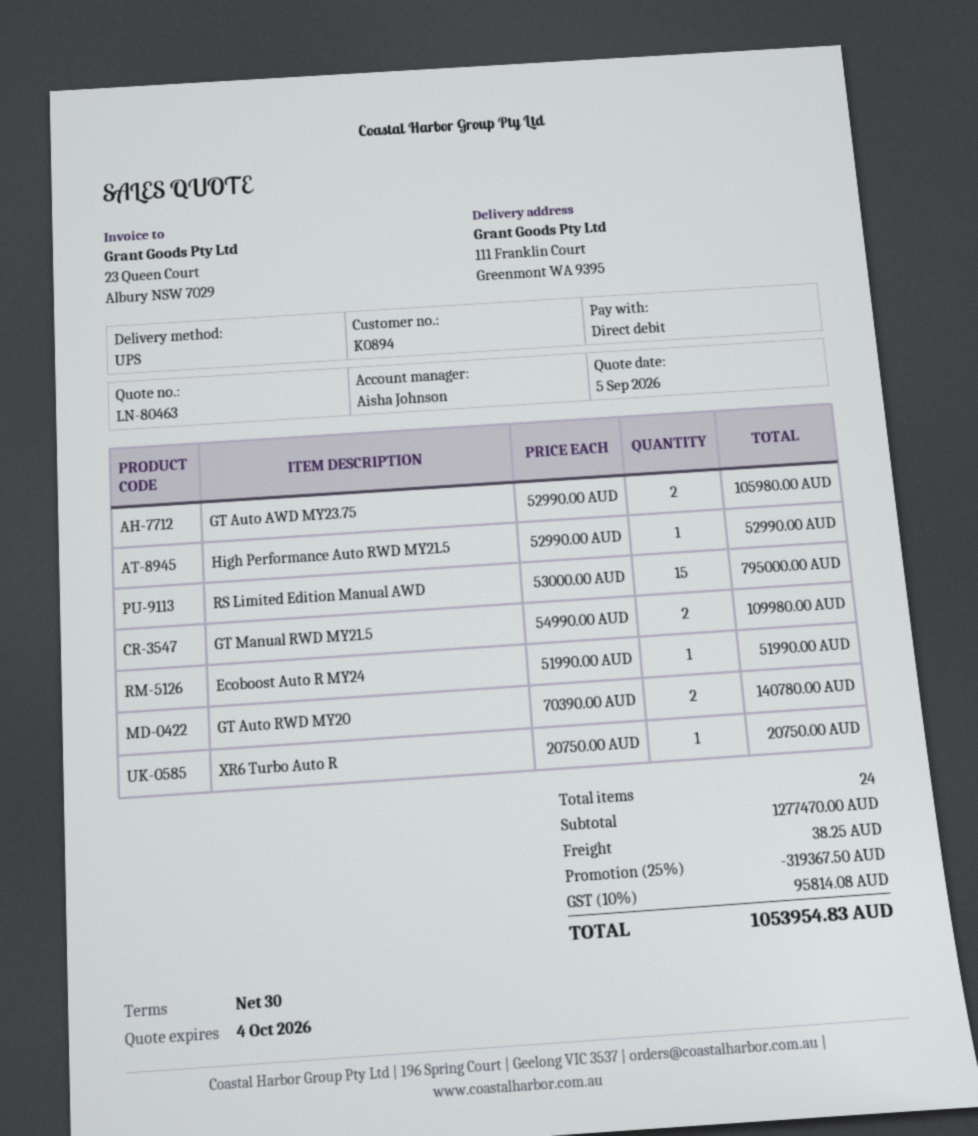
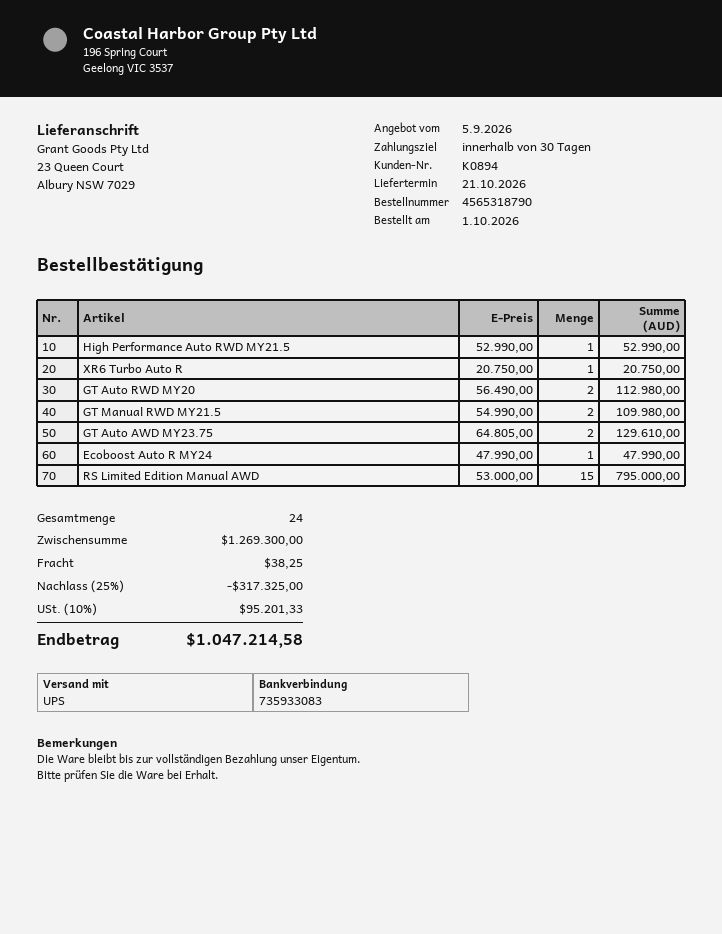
ship to: 111 Franklin Court, Greenmont WA 9395 -> 23 Queen Court, Albury NSW 7029
GT Auto AWD MY23.75: 2 x 52990.00 = 105980.00 -> 2 x 64805.00 = 129610.00
Ecoboost Auto R MY24: 1 x 51990.00 = 51990.00 -> 1 x 47990.00 = 47990.00
GT Auto RWD MY20: 2 x 70390.00 = 140780.00 -> 2 x 56490.00 = 112980.00
subtotal: 1277470.00 -> 1269300.00
discount: 25% = 319367.50 -> 25% = 317325.00
tax: 10% = 95814.08 -> 10% = 95201.33
total: 1053954.83 -> 1047214.58

